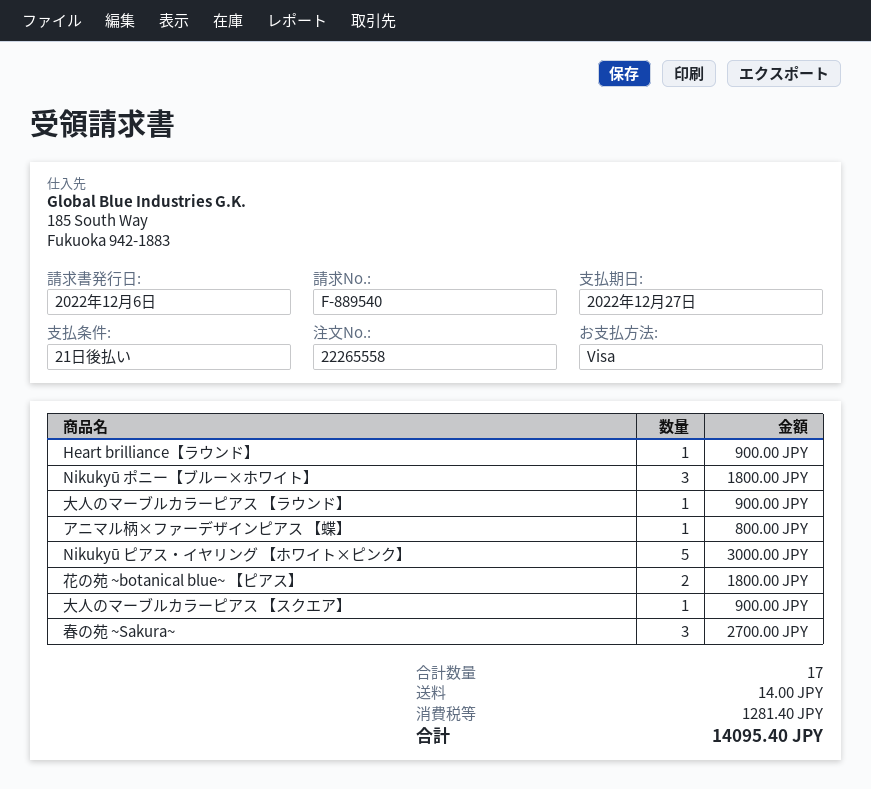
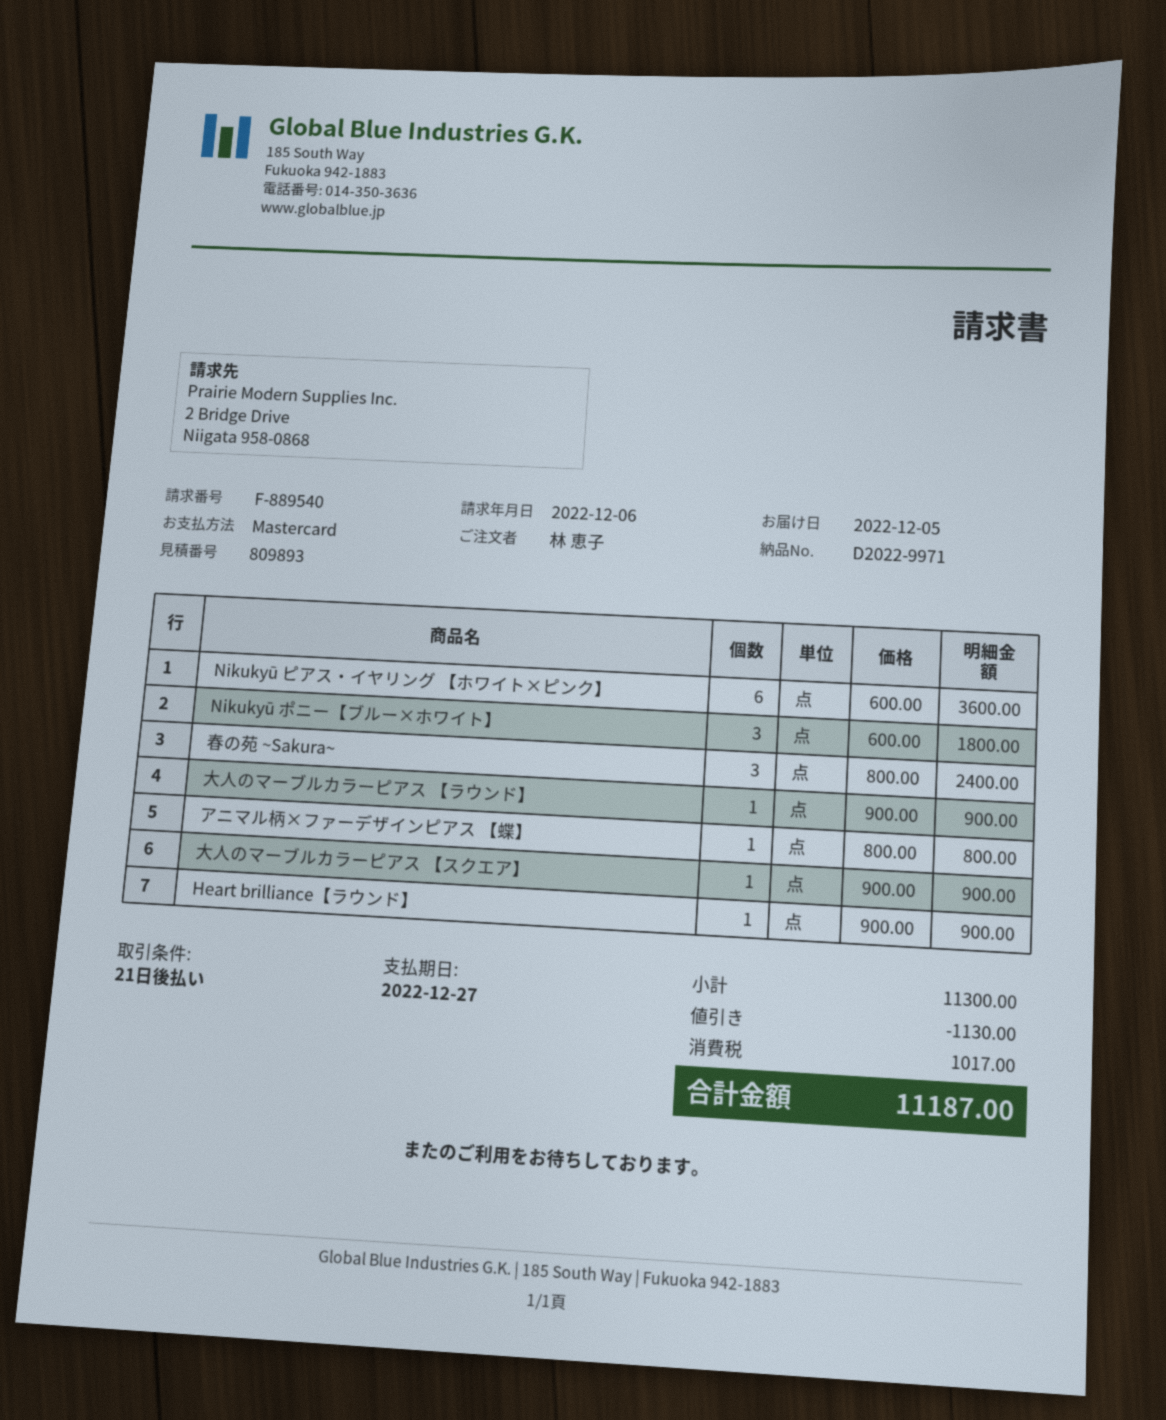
payment method: Visa -> Mastercard
Nikukyū ピアス・イヤリング 【ホワイト×ピンク】: 5 for 3000.00 -> 6 for 3600.00
花の苑 ~botanical blue~ 【ピアス】: 2 for 1800.00 -> none
春の苑 ~Sakura~: 3 for 2700.00 -> 3 for 2400.00
discount: none -> 1130.00
shipping: 14.00 -> none
tax: 1281.40 -> 1017.00
total: 14095.40 -> 11187.00

